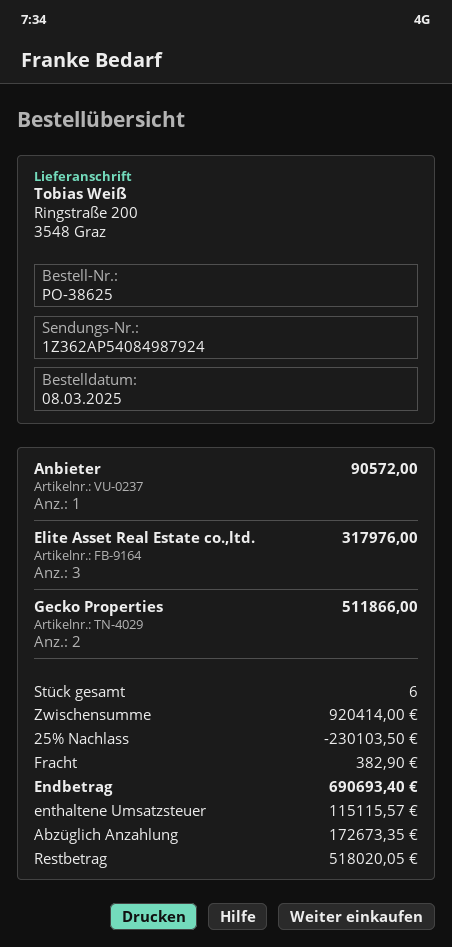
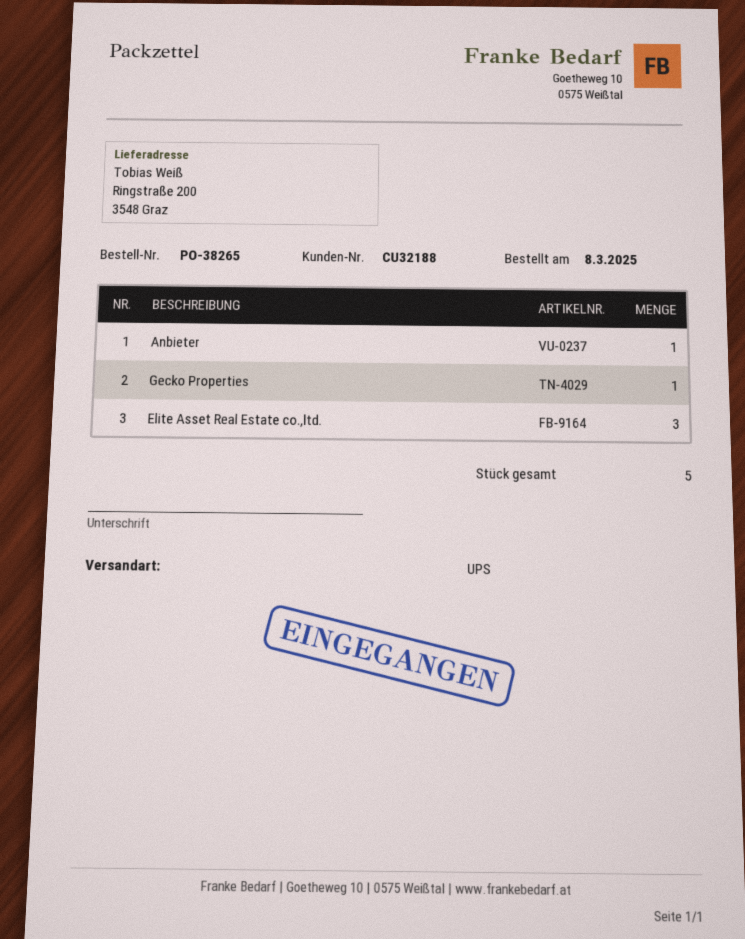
order number: PO-38625 -> PO-38265
Gecko Properties: 2 -> 1
total quantity: 6 -> 5

